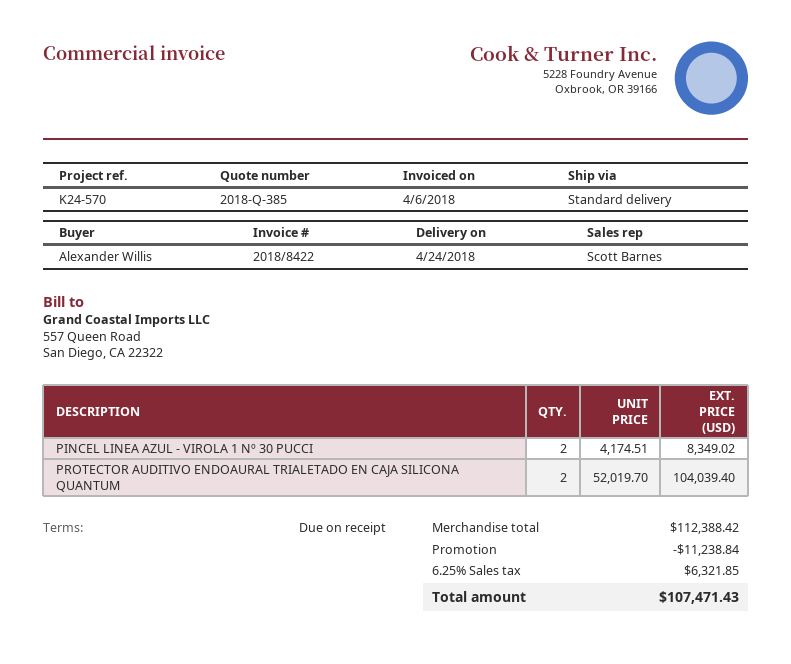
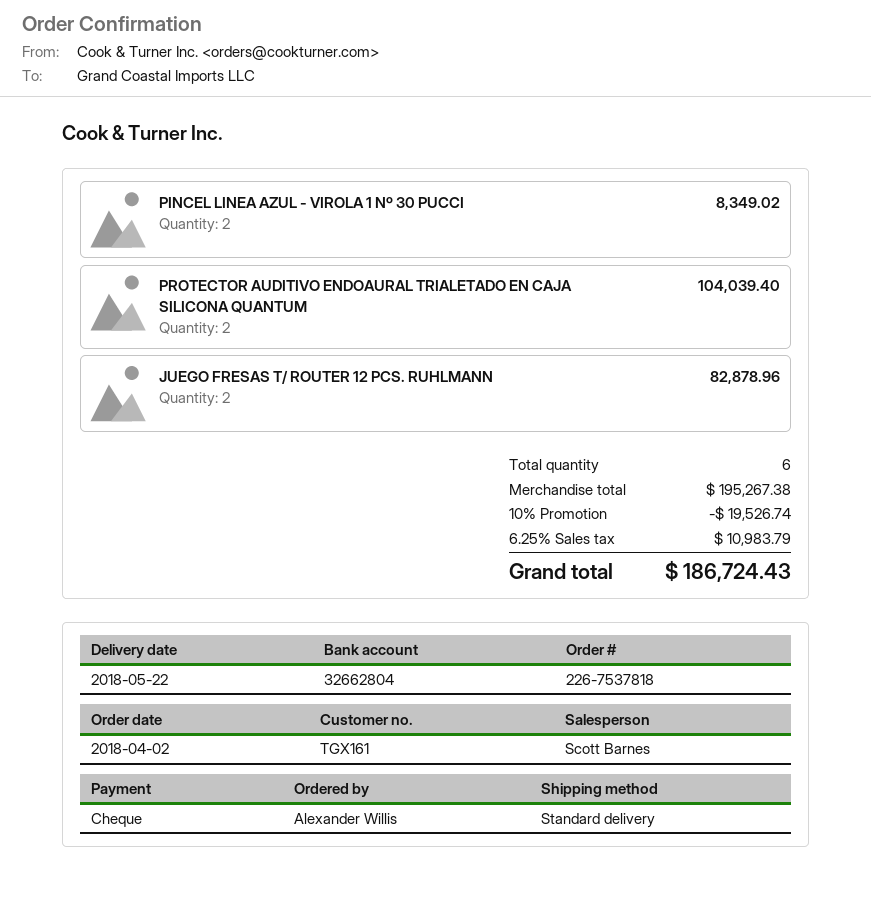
delivery date: 2018-04-24 -> 2018-05-22
JUEGO FRESAS T/ ROUTER 12 PCS. RUHLMANN: none -> 2 for 82878.96
subtotal: 112388.42 -> 195267.38
discount: 11238.84 -> 19526.74
tax: 6.25% = 6321.85 -> 6.25% = 10983.79
total: 107471.43 -> 186724.43

